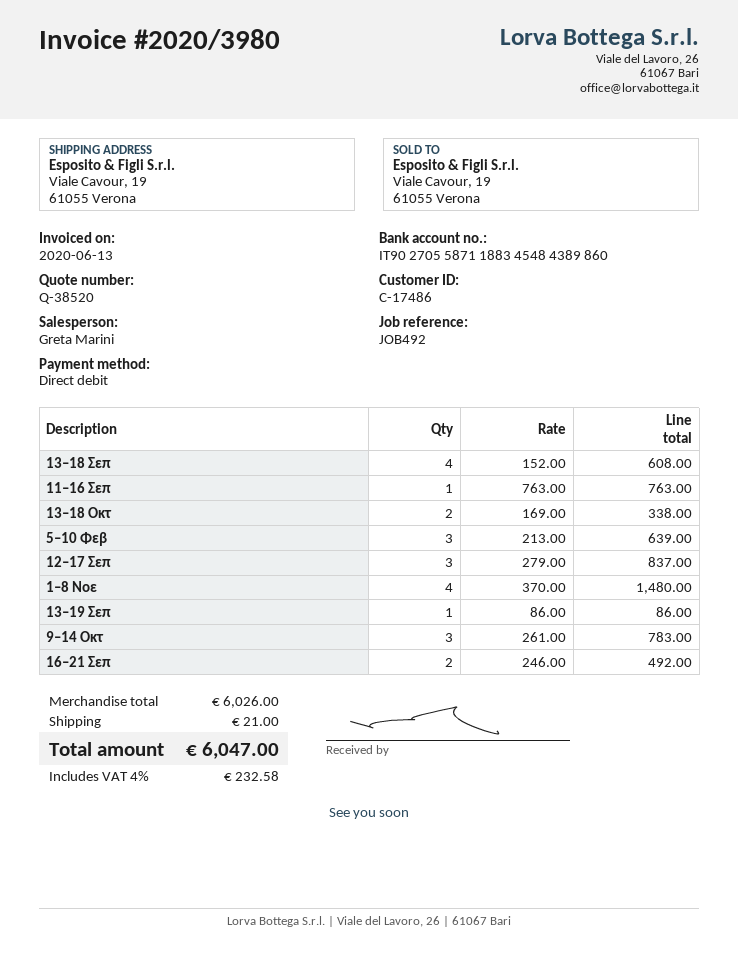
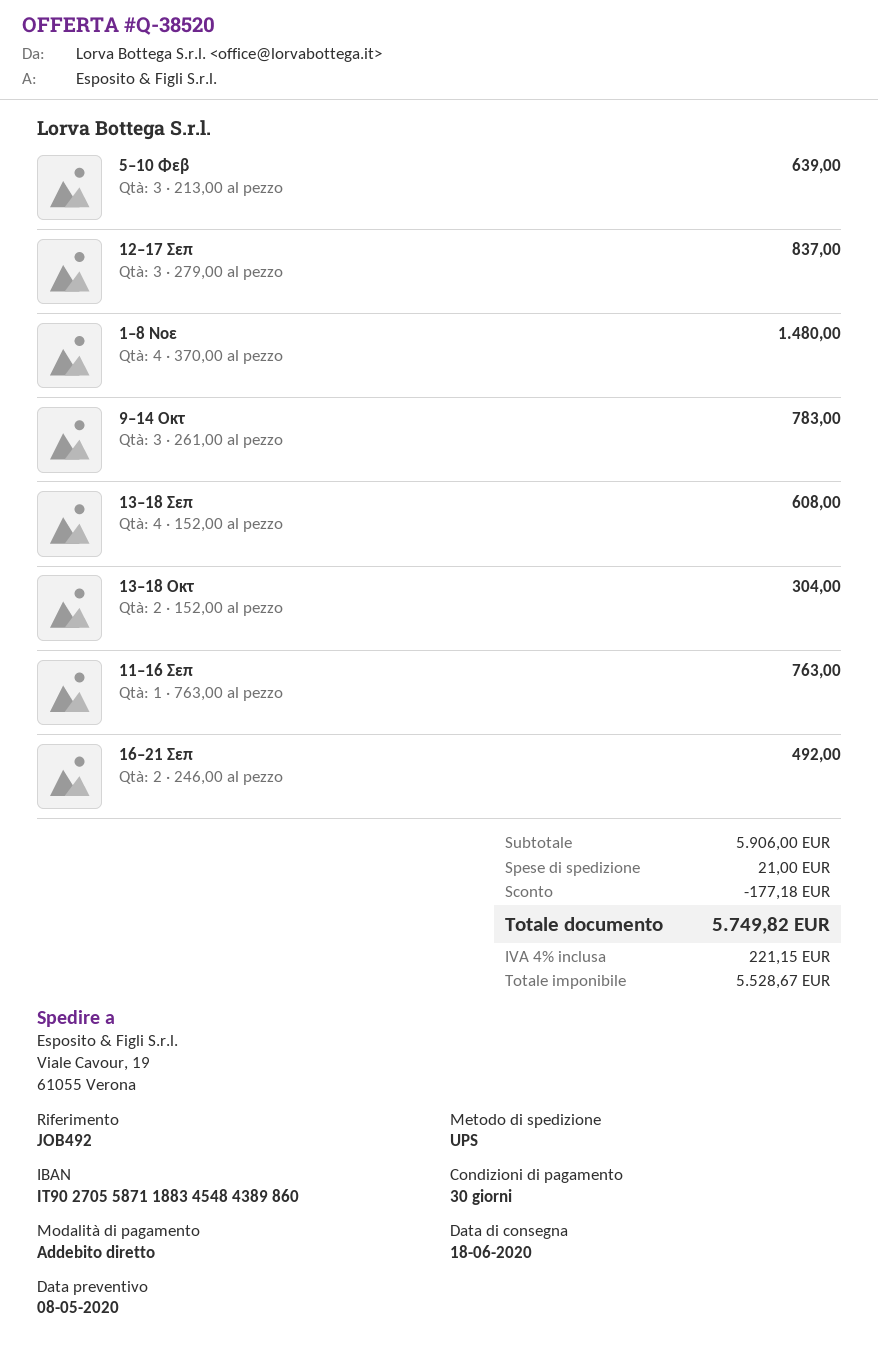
13–18 Οκτ: 2 x 169.00 = 338.00 -> 2 x 152.00 = 304.00
13–19 Σεπ: 1 x 86.00 = 86.00 -> none
subtotal: 6026.00 -> 5906.00
discount: none -> 177.18
tax: 4% = 232.58 -> 4% = 221.15
total: 6047.00 -> 5749.82

